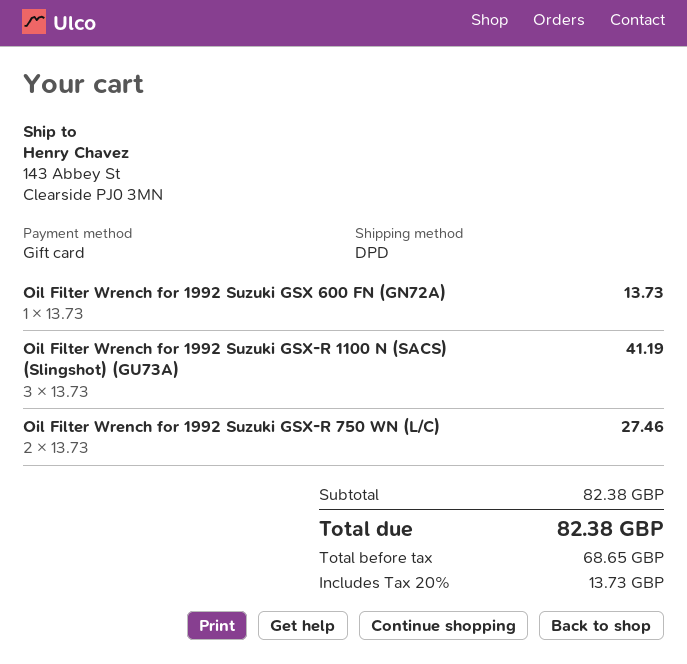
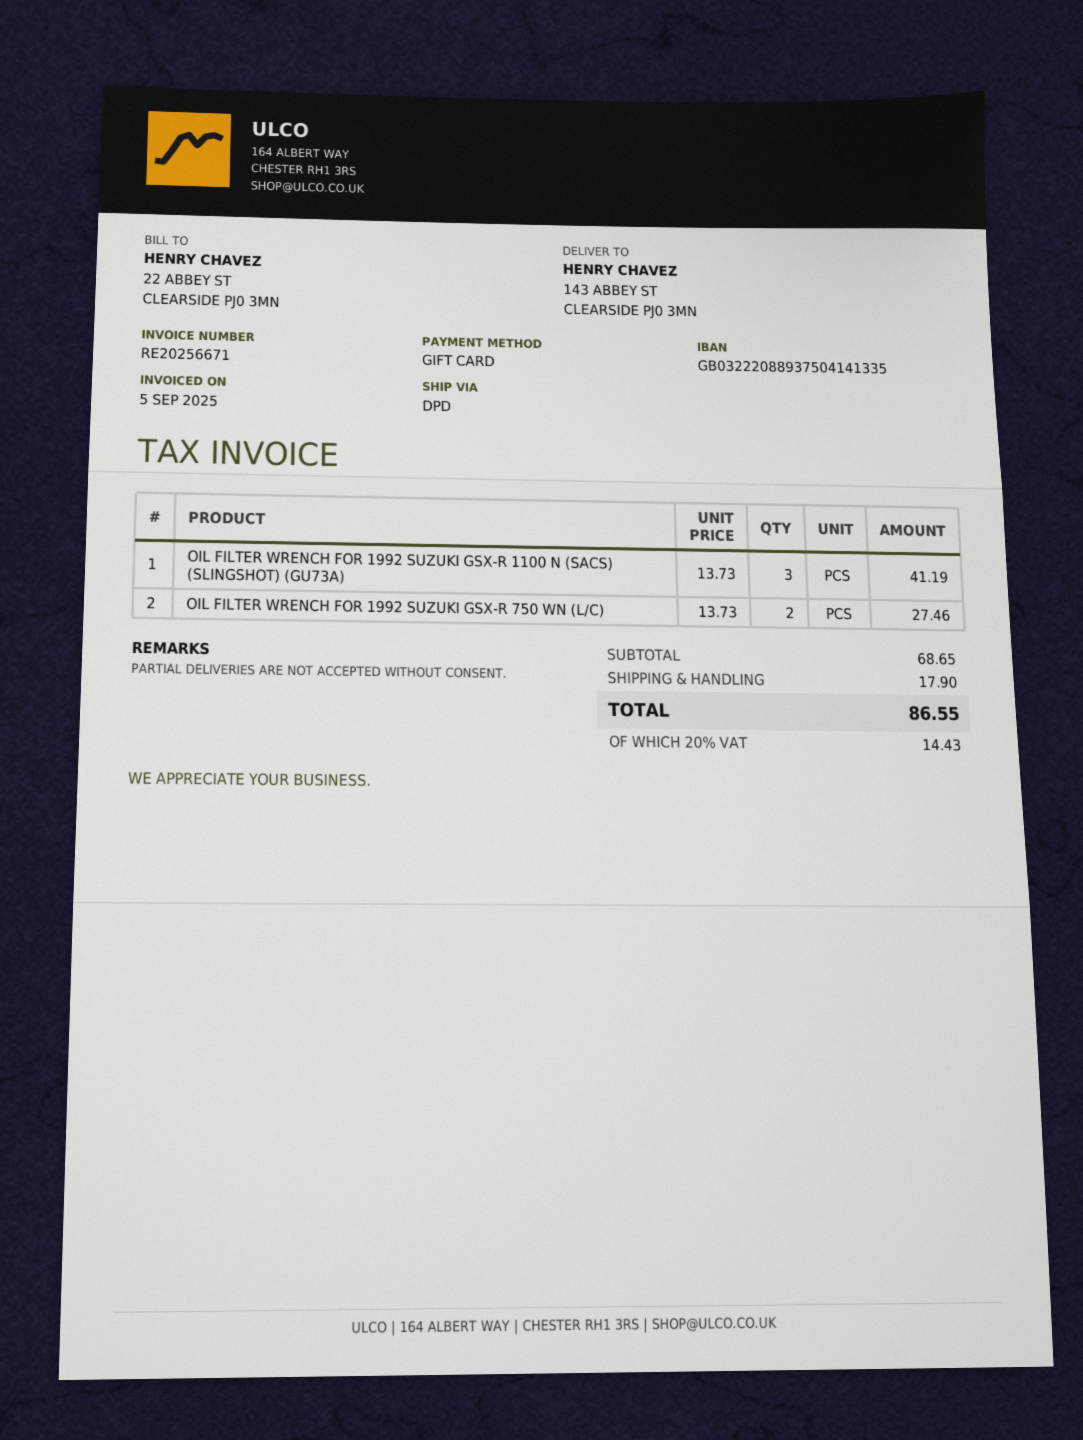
Oil Filter Wrench for 1992 Suzuki GSX 600 FN (GN72A): 1 x 13.73 = 13.73 -> none
subtotal: 82.38 -> 68.65
shipping: none -> 17.90
tax: 20% = 13.73 -> 20% = 14.43
total: 82.38 -> 86.55

